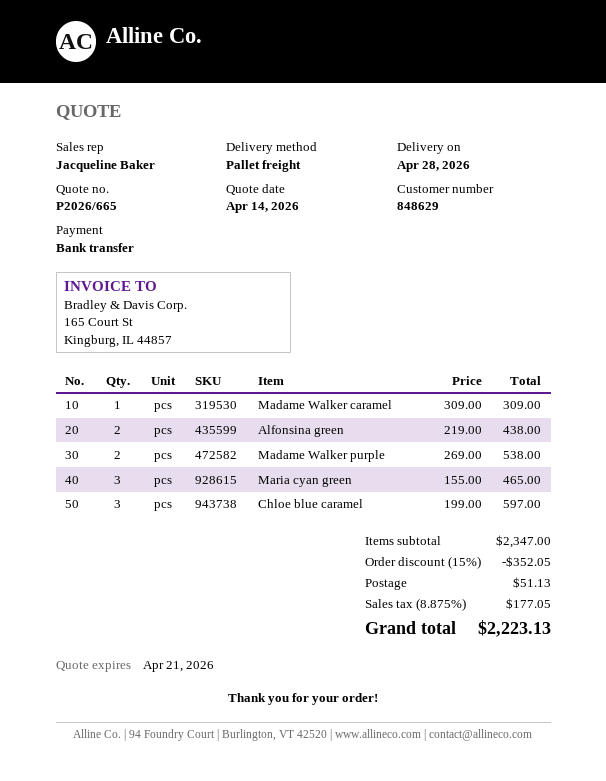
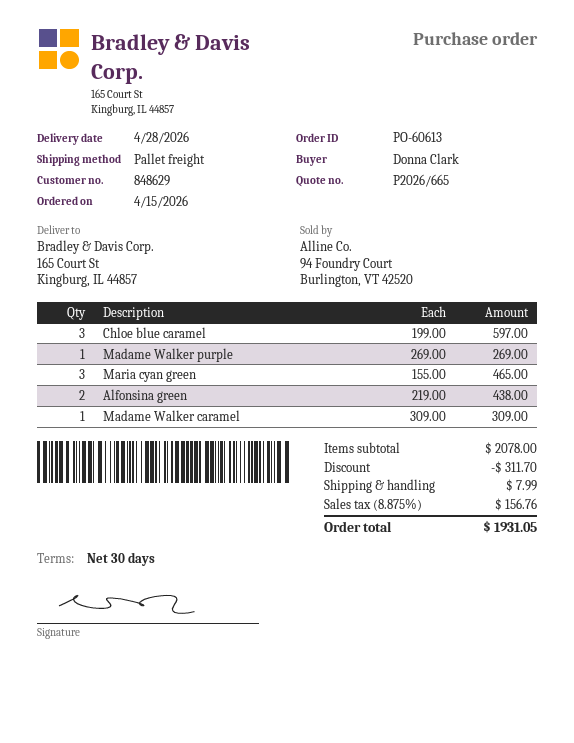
Madame Walker purple: 2 x 269.00 = 538.00 -> 1 x 269.00 = 269.00
subtotal: 2347.00 -> 2078.00
discount: 352.05 -> 311.70
shipping: 51.13 -> 7.99
tax: 8.875% = 177.05 -> 8.875% = 156.76
total: 2223.13 -> 1931.05

